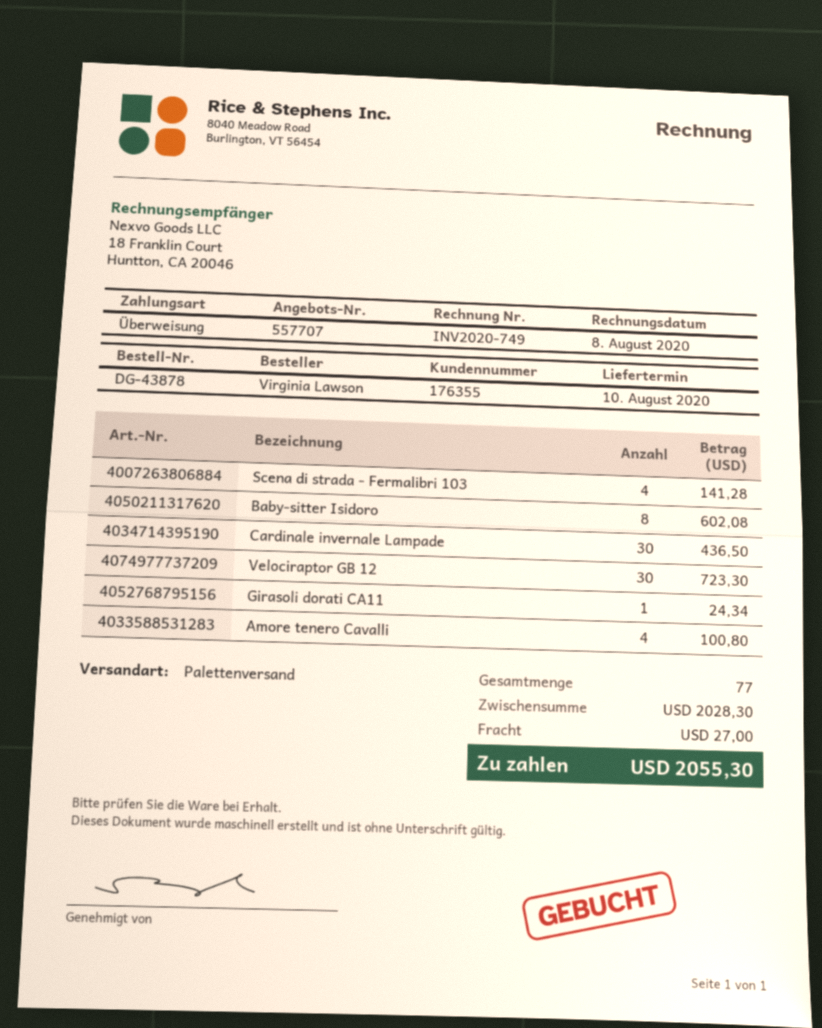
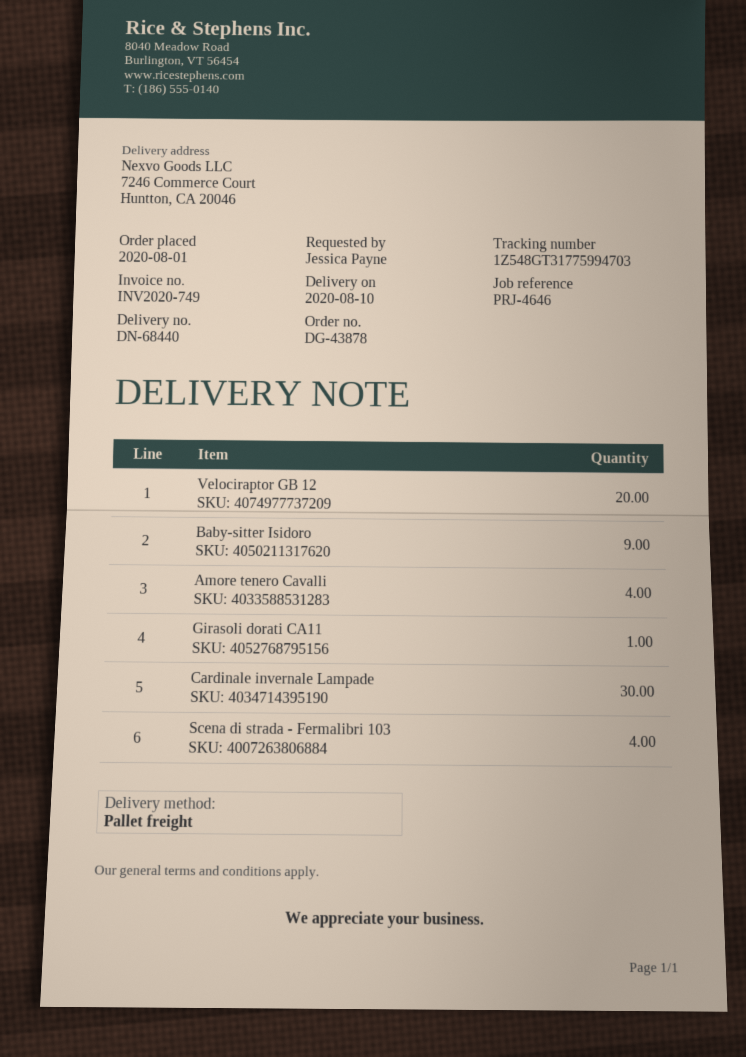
ordered by: Virginia Lawson -> Jessica Payne
Baby-sitter Isidoro: 8 -> 9
Velociraptor GB 12: 30 -> 20

